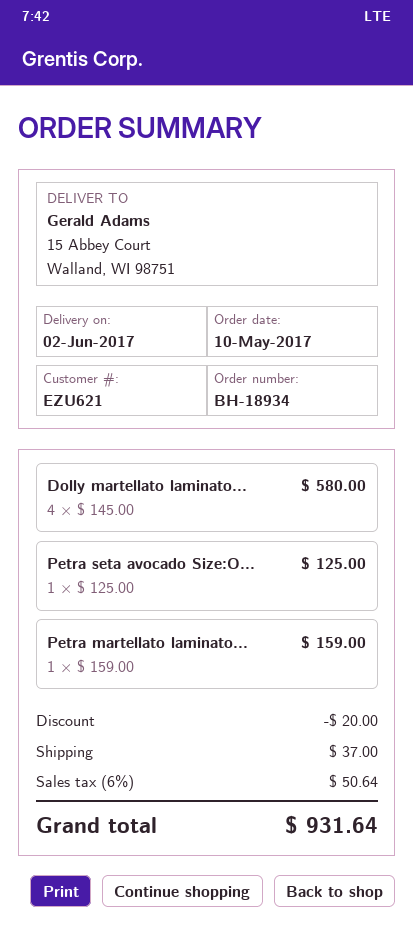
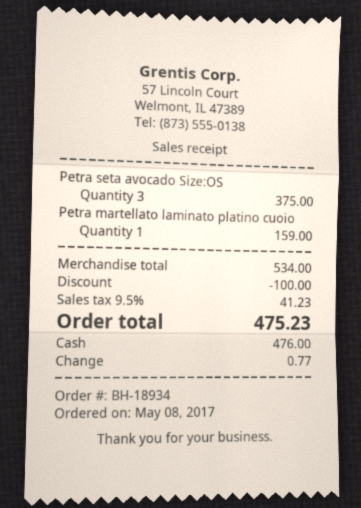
order date: 2017-05-10 -> 2017-05-08
Dolly martellato laminato...: 4 for 580.00 -> none
Petra seta avocado Size:O...: 1 for 125.00 -> 3 for 375.00
discount: 20.00 -> 100.00
shipping: 37.00 -> none
tax: 6% = 50.64 -> 9.5% = 41.23
total: 931.64 -> 475.23

